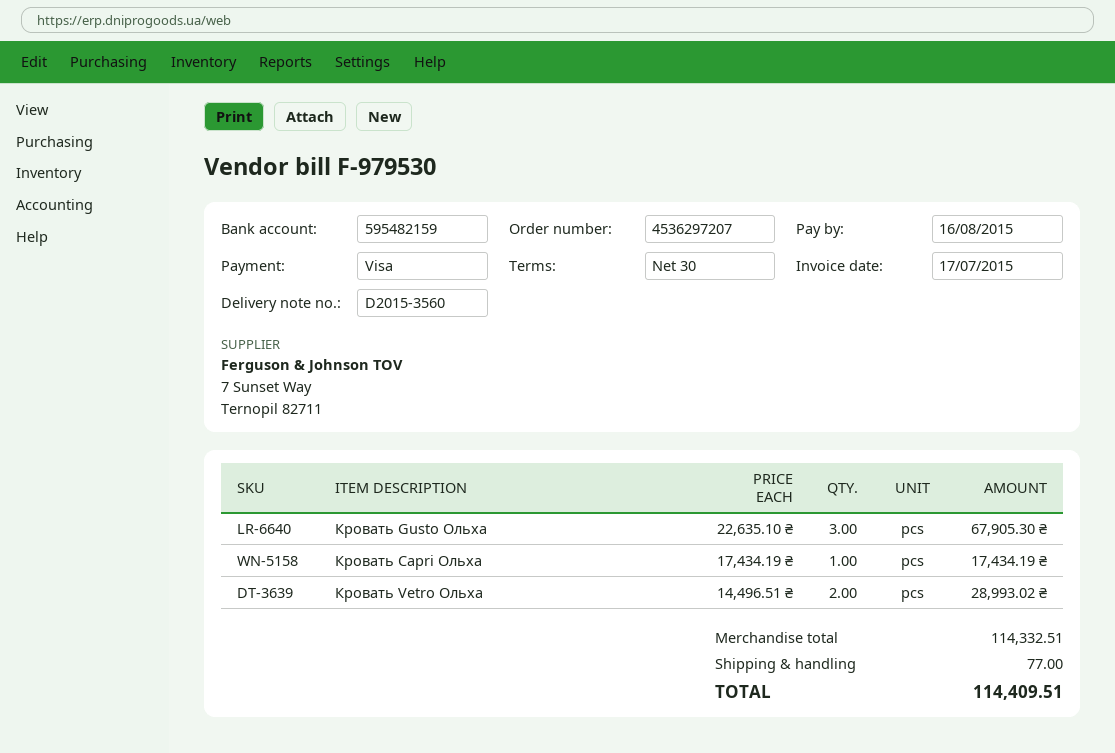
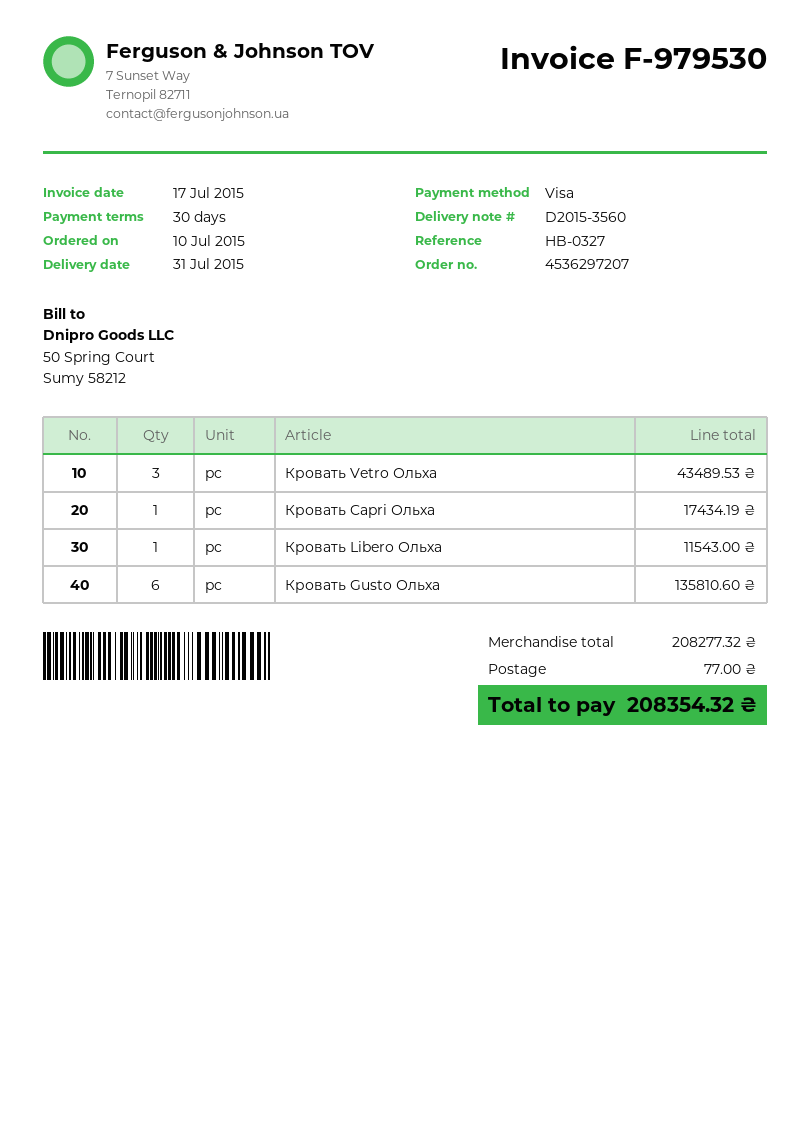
Кровать Gusto Ольха: 3 for 67905.30 -> 6 for 135810.60
Кровать Vetro Ольха: 2 for 28993.02 -> 3 for 43489.53
Кровать Libero Ольха: none -> 1 for 11543.00
subtotal: 114332.51 -> 208277.32
total: 114409.51 -> 208354.32

